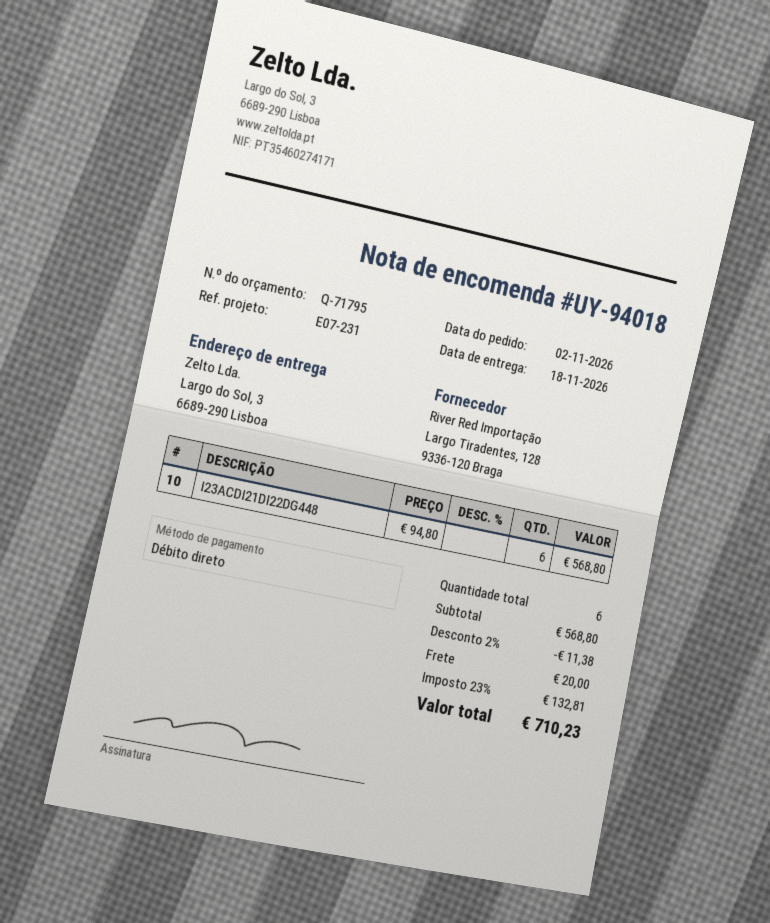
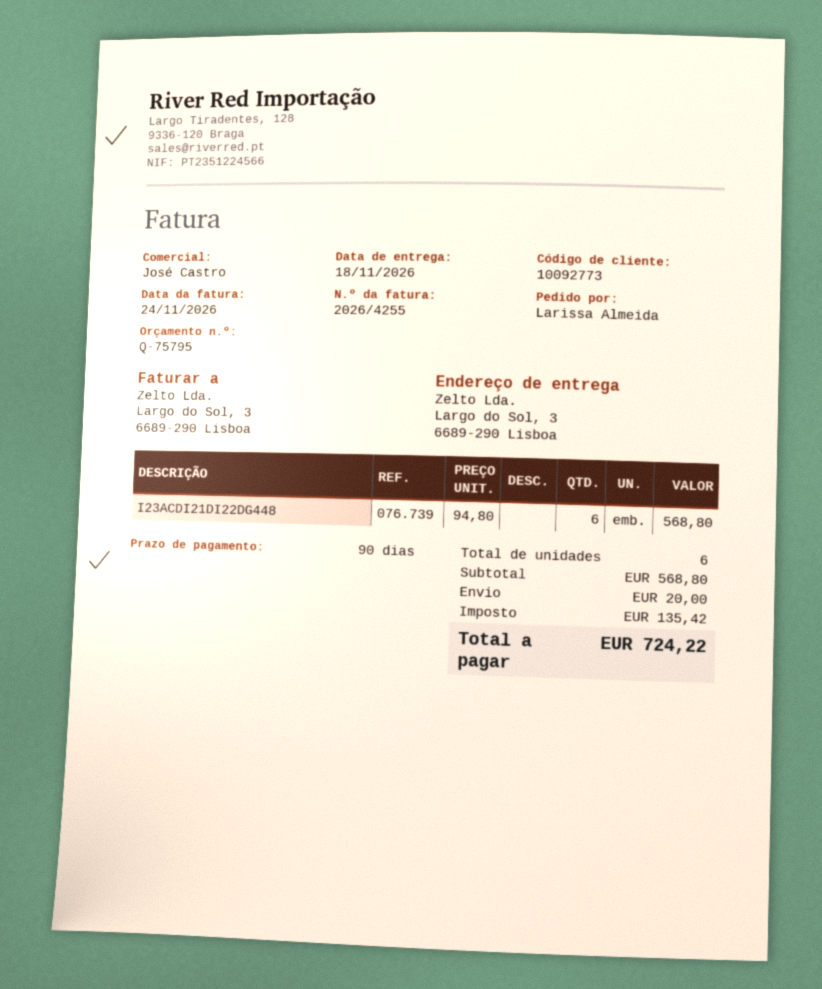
quote number: Q-71795 -> Q-75795
discount: 2% = 11.38 -> none
tax: 132.81 -> 135.42
total: 710.23 -> 724.22

